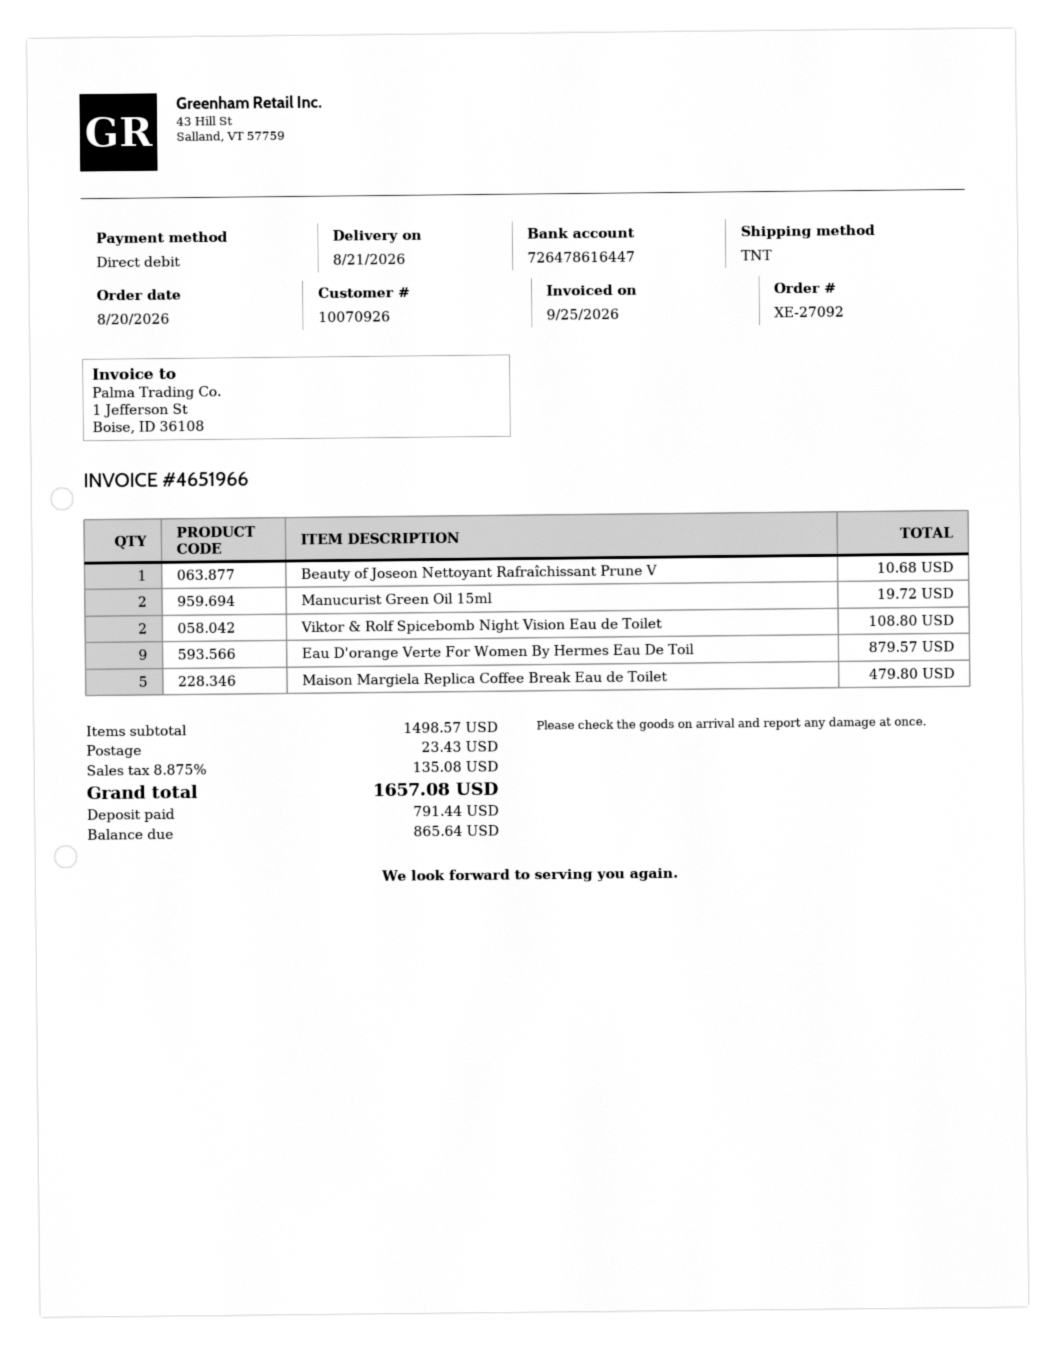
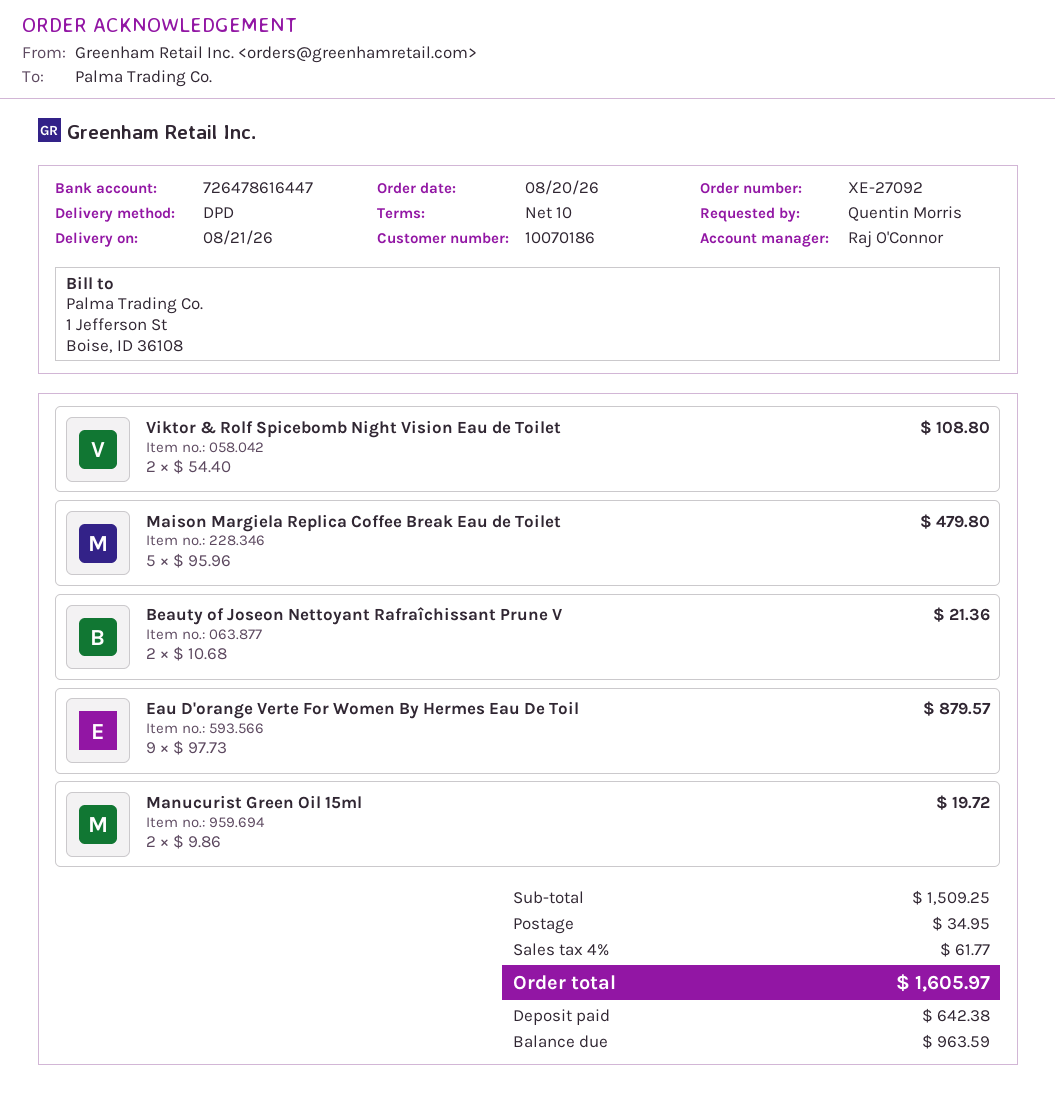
customer number: 10070926 -> 10070186
shipping method: TNT -> DPD
Beauty of Joseon Nettoyant Rafraîchissant Prune V: 1 for 10.68 -> 2 for 21.36
subtotal: 1498.57 -> 1509.25
shipping: 23.43 -> 34.95
tax: 8.875% = 135.08 -> 4% = 61.77
total: 1657.08 -> 1605.97
deposit: 791.44 -> 642.38
balance: 865.64 -> 963.59

